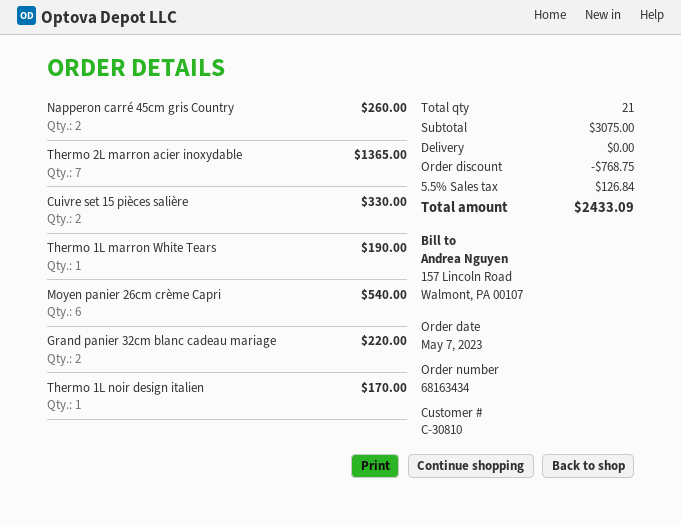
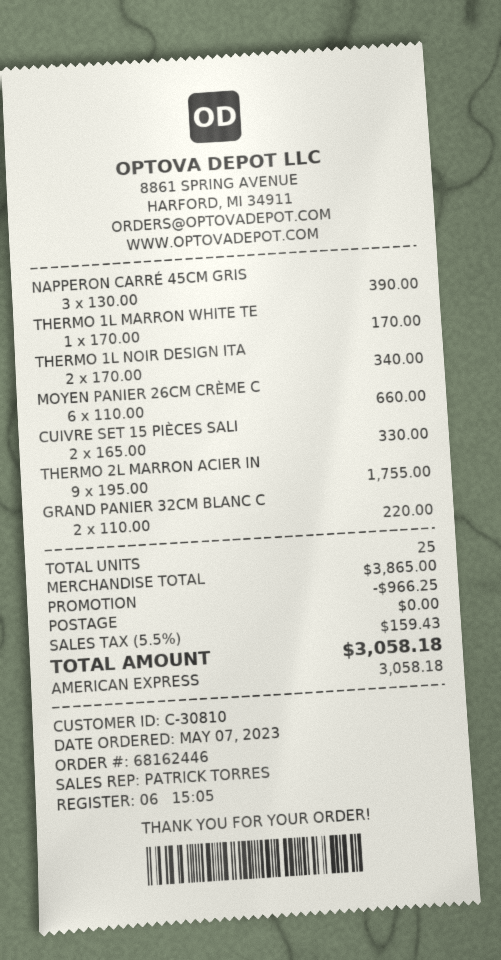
order number: 68163434 -> 68162446
Napperon carré 45cm gris Country: 2 for 260.00 -> 3 for 390.00
Thermo 2L marron acier inoxydable: 7 for 1365.00 -> 9 for 1755.00
Thermo 1L marron White Tears: 1 for 190.00 -> 1 for 170.00
Moyen panier 26cm crème Capri: 6 for 540.00 -> 6 for 660.00
Thermo 1L noir design italien: 1 for 170.00 -> 2 for 340.00
total quantity: 21 -> 25
subtotal: 3075.00 -> 3865.00
discount: 768.75 -> 966.25
tax: 5.5% = 126.84 -> 5.5% = 159.43
total: 2433.09 -> 3058.18

